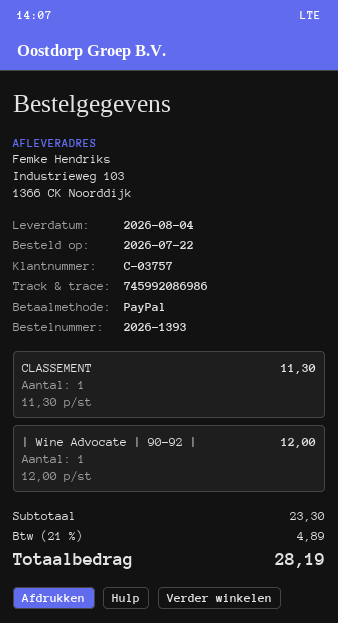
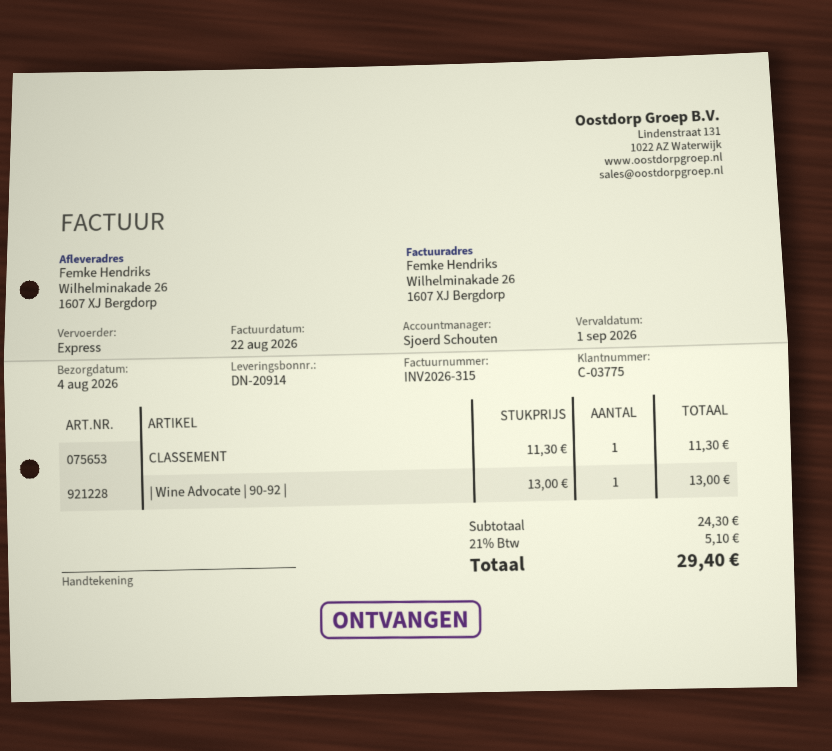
customer number: C-03757 -> C-03775
ship to: Industrieweg 103, 1366 CK Noorddijk -> Wilhelminakade 26, 1607 XJ Bergdorp
| Wine Advocate | 90-92 |: 1 x 12.00 = 12.00 -> 1 x 13.00 = 13.00
subtotal: 23.30 -> 24.30
tax: 21% = 4.89 -> 21% = 5.10
total: 28.19 -> 29.40

